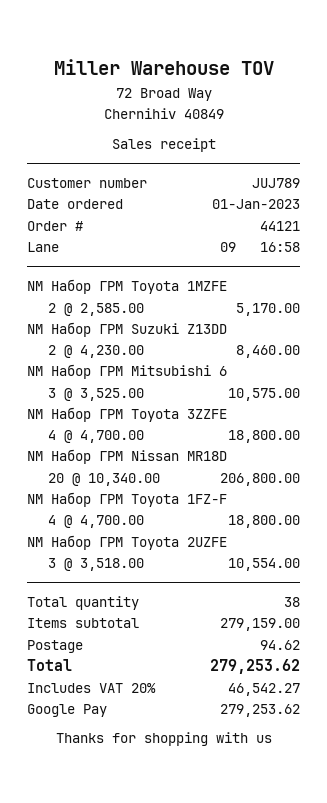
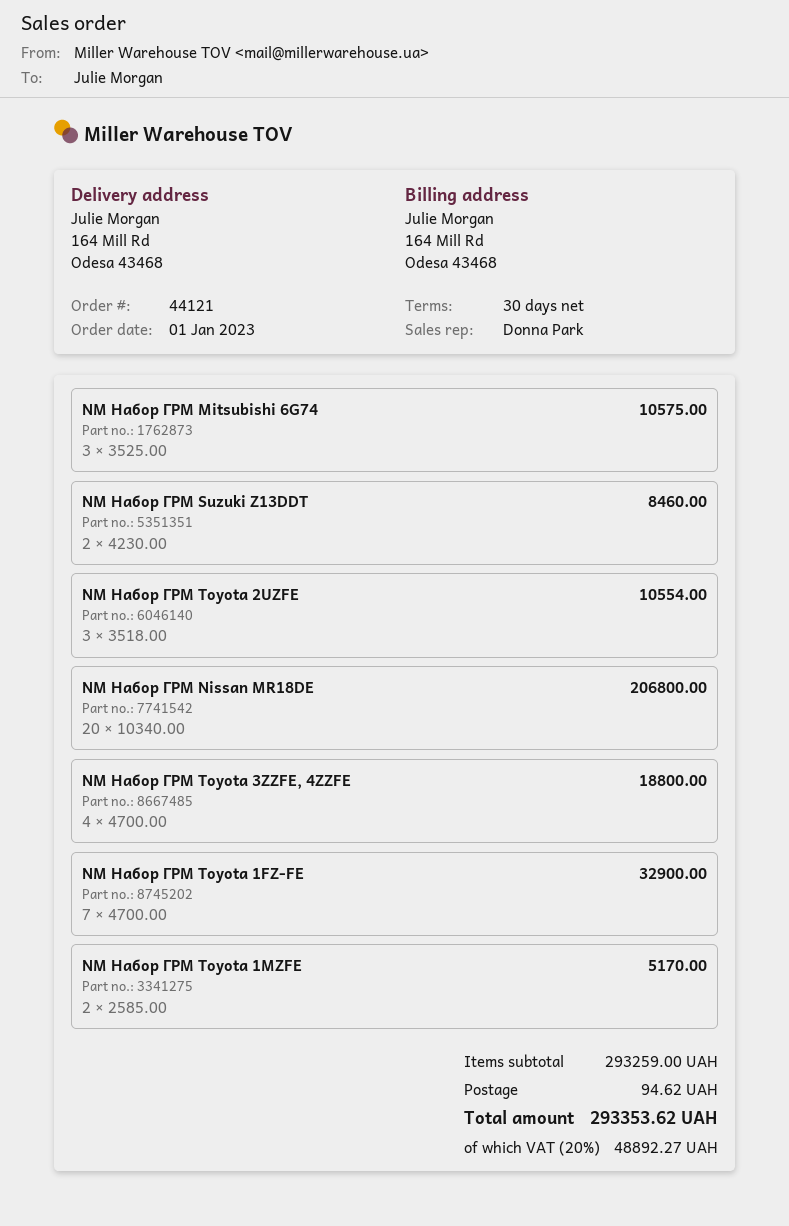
NM Набор ГРМ Toyota 1FZ-F: 4 x 4700.00 = 18800.00 -> 7 x 4700.00 = 32900.00
subtotal: 279159.00 -> 293259.00
tax: 20% = 46542.27 -> 20% = 48892.27
total: 279253.62 -> 293353.62

